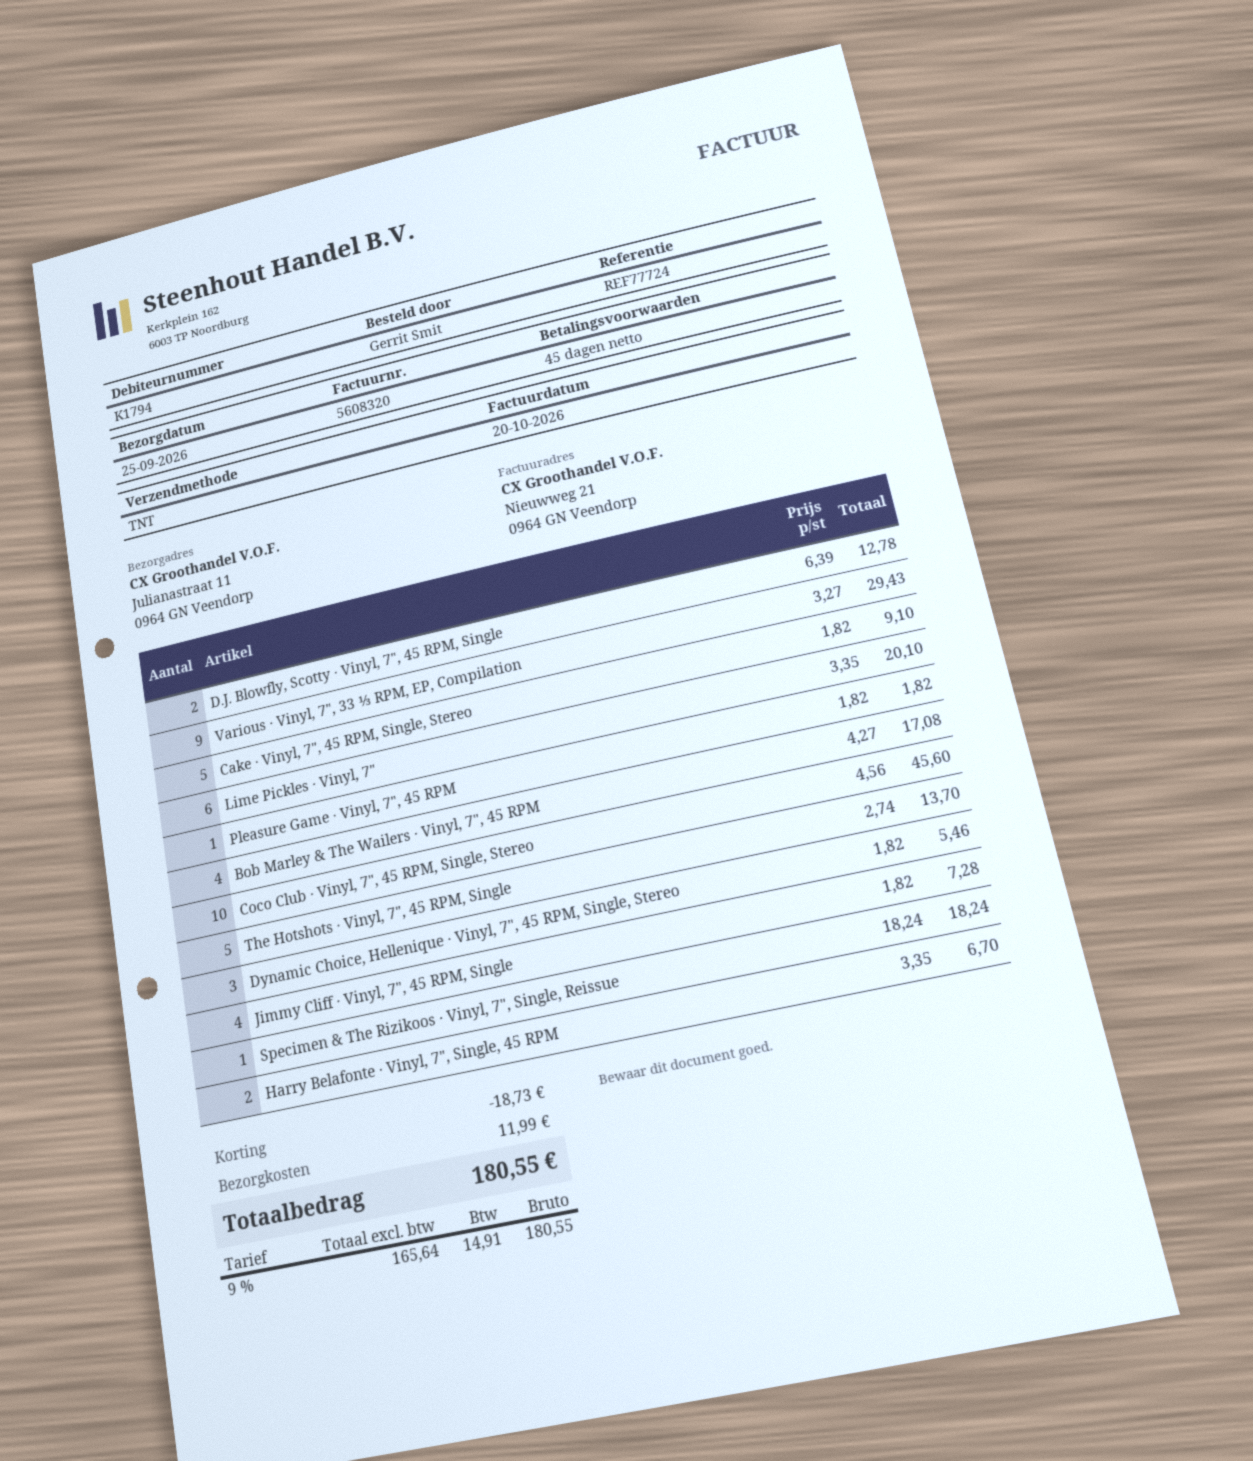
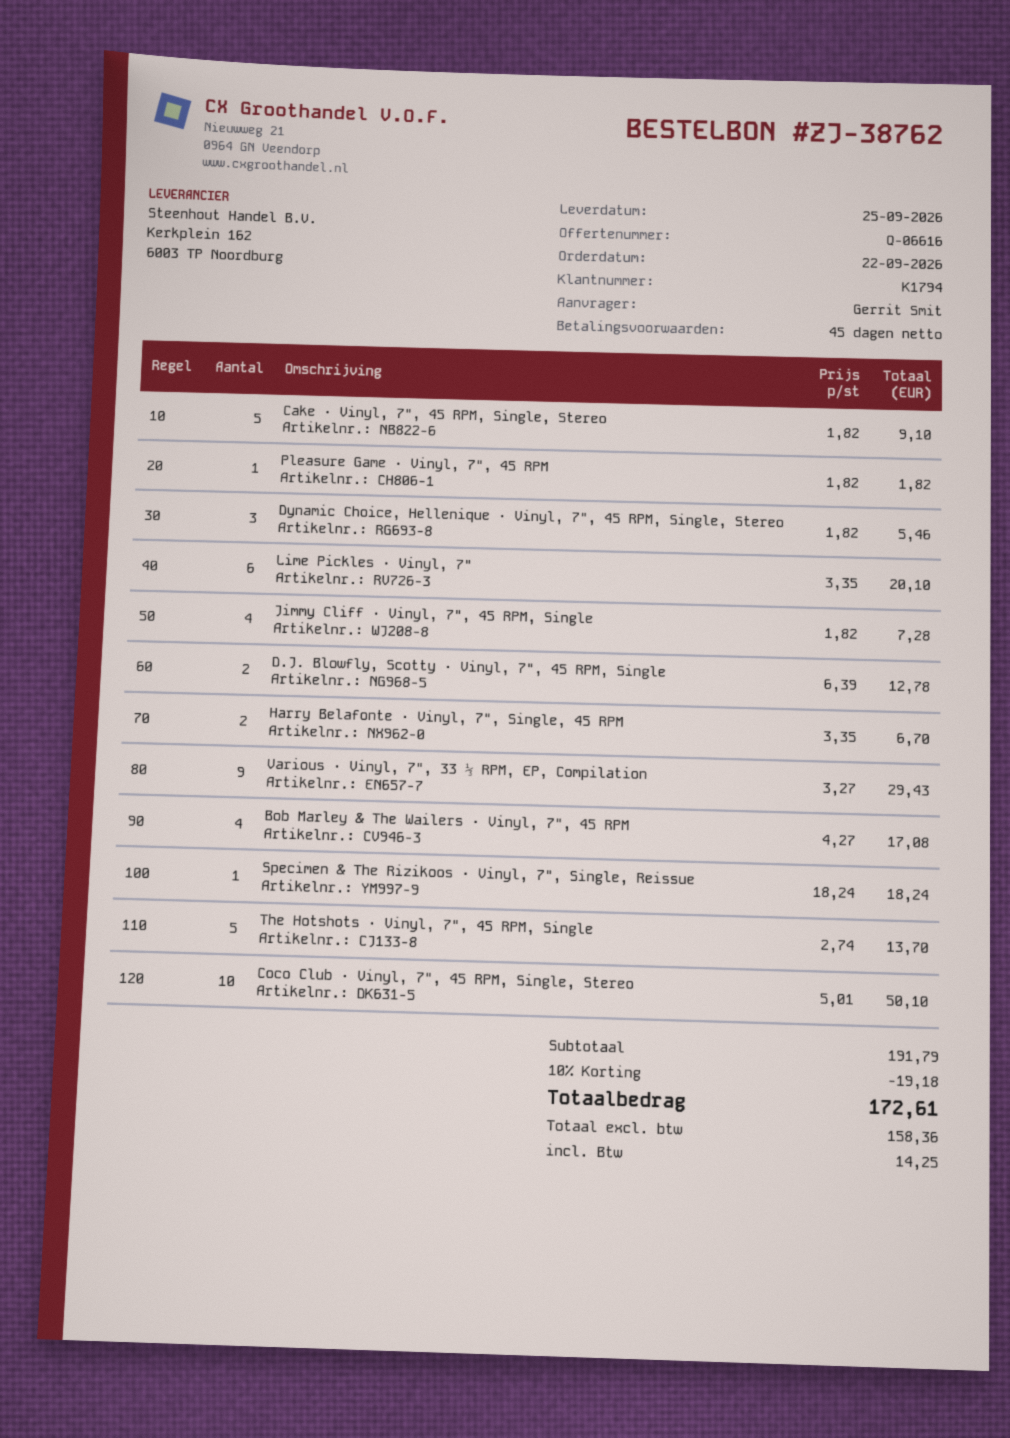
Coco Club · Vinyl, 7", 45 RPM, Single, Stereo: 10 x 4.56 = 45.60 -> 10 x 5.01 = 50.10
discount: 18.73 -> 19.18
shipping: 11.99 -> none
net: 165.64 -> 158.36
tax: 14.91 -> 14.25
total: 180.55 -> 172.61

